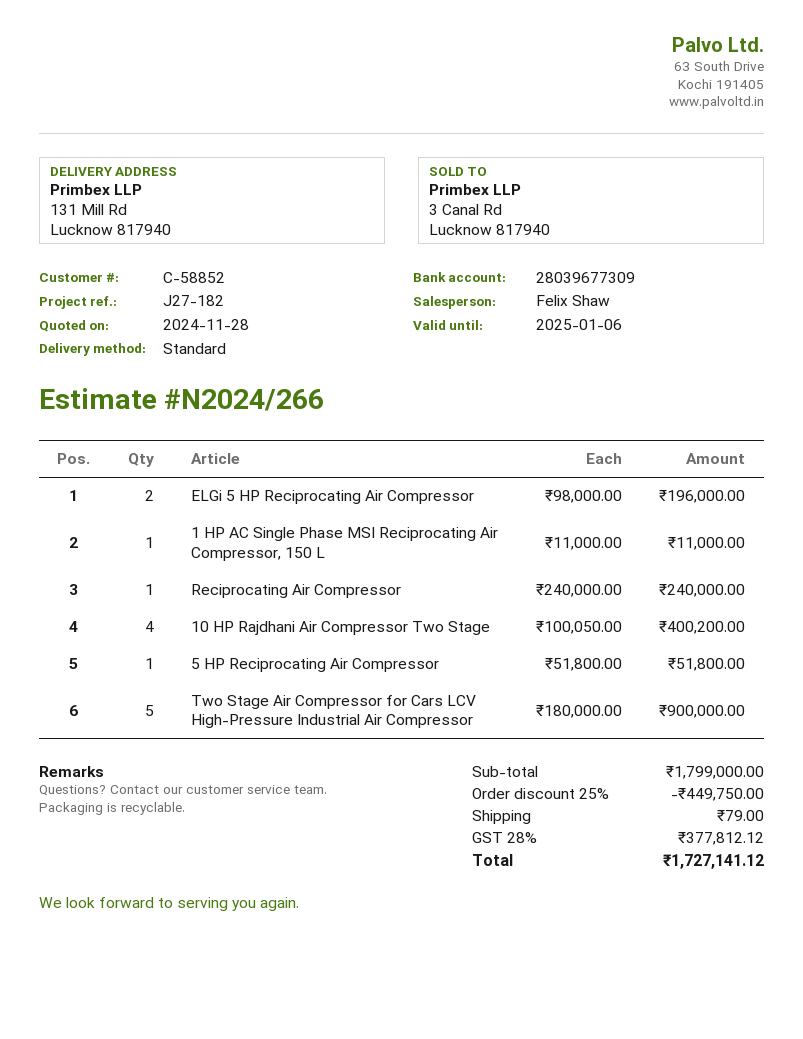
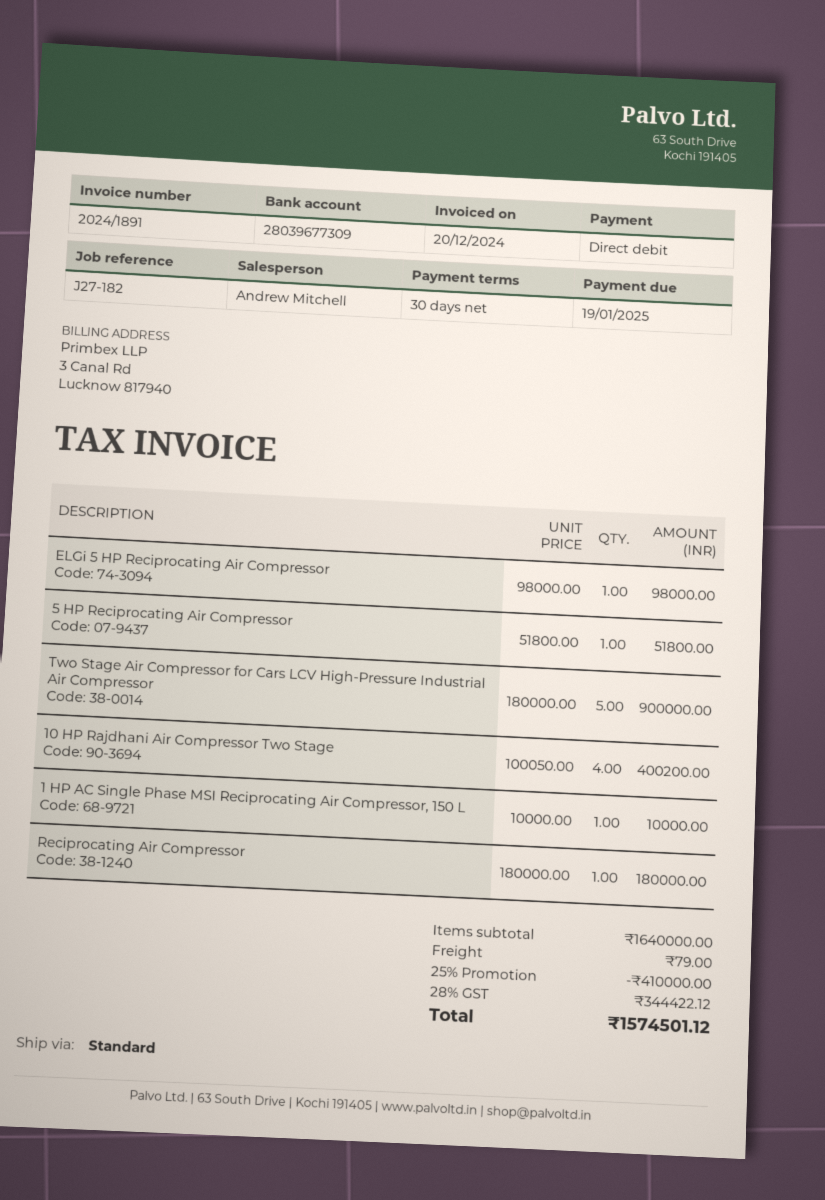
sales rep: Felix Shaw -> Andrew Mitchell
ELGi 5 HP Reciprocating Air Compressor: 2 x 98000.00 = 196000.00 -> 1 x 98000.00 = 98000.00
1 HP AC Single Phase MSI Reciprocating Air Compressor, 150 L: 1 x 11000.00 = 11000.00 -> 1 x 10000.00 = 10000.00
Reciprocating Air Compressor: 1 x 240000.00 = 240000.00 -> 1 x 180000.00 = 180000.00
subtotal: 1799000.00 -> 1640000.00
discount: 25% = 449750.00 -> 25% = 410000.00
tax: 28% = 377812.12 -> 28% = 344422.12
total: 1727141.12 -> 1574501.12

